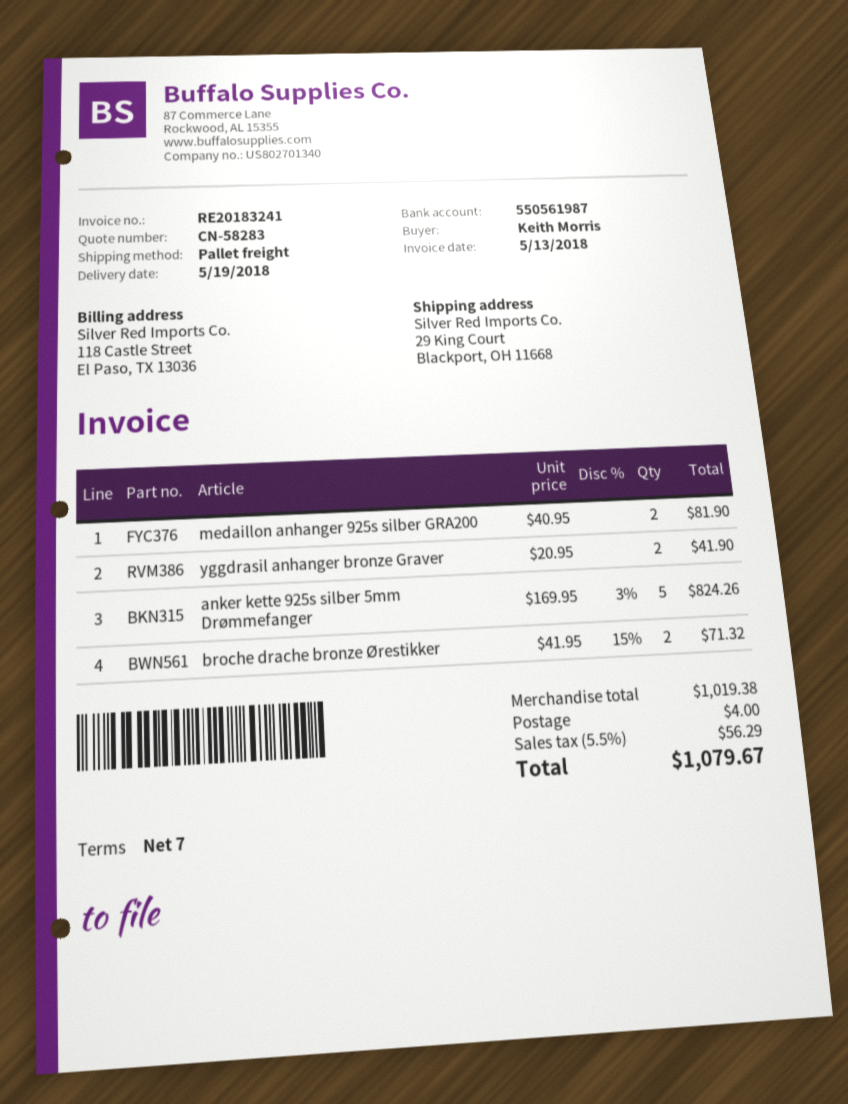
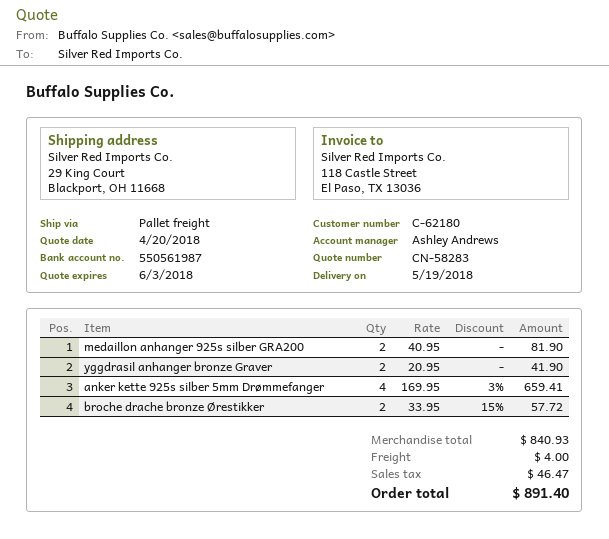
anker kette 925s silber 5mm Drømmefanger: 5 x 169.95 - 3% = 824.26 -> 4 x 169.95 - 3% = 659.41
broche drache bronze Ørestikker: 2 x 41.95 - 15% = 71.32 -> 2 x 33.95 - 15% = 57.72
subtotal: 1019.38 -> 840.93
tax: 56.29 -> 46.47
total: 1079.67 -> 891.40

